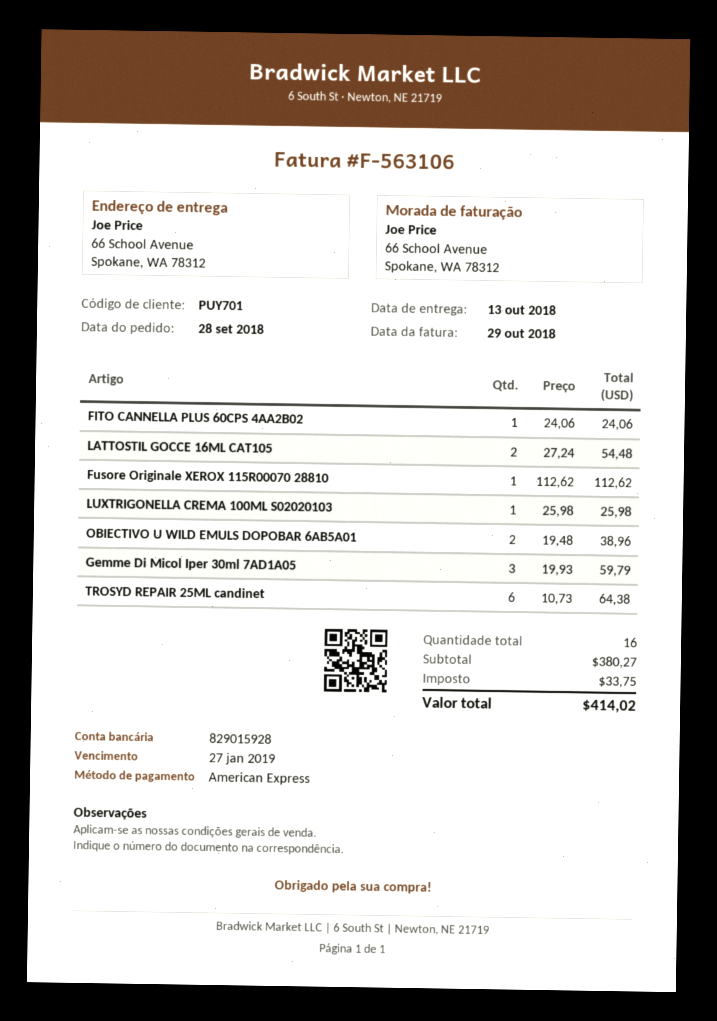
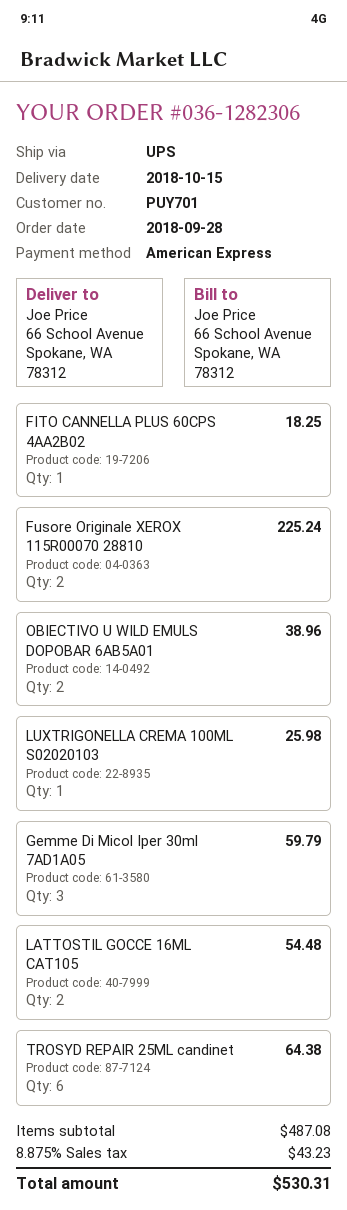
delivery date: 2018-10-13 -> 2018-10-15
FITO CANNELLA PLUS 60CPS 4AA2B02: 1 for 24.06 -> 1 for 18.25
Fusore Originale XEROX 115R00070 28810: 1 for 112.62 -> 2 for 225.24
subtotal: 380.27 -> 487.08
tax: 33.75 -> 43.23
total: 414.02 -> 530.31

